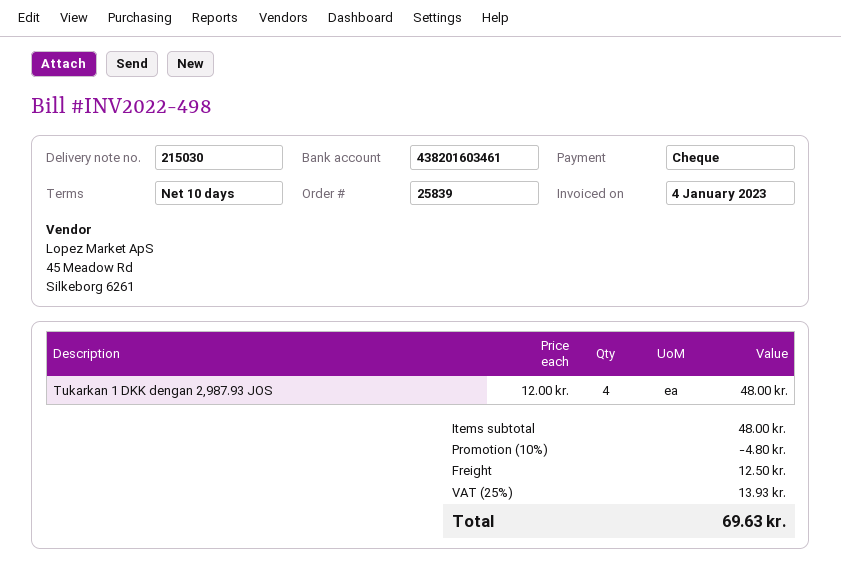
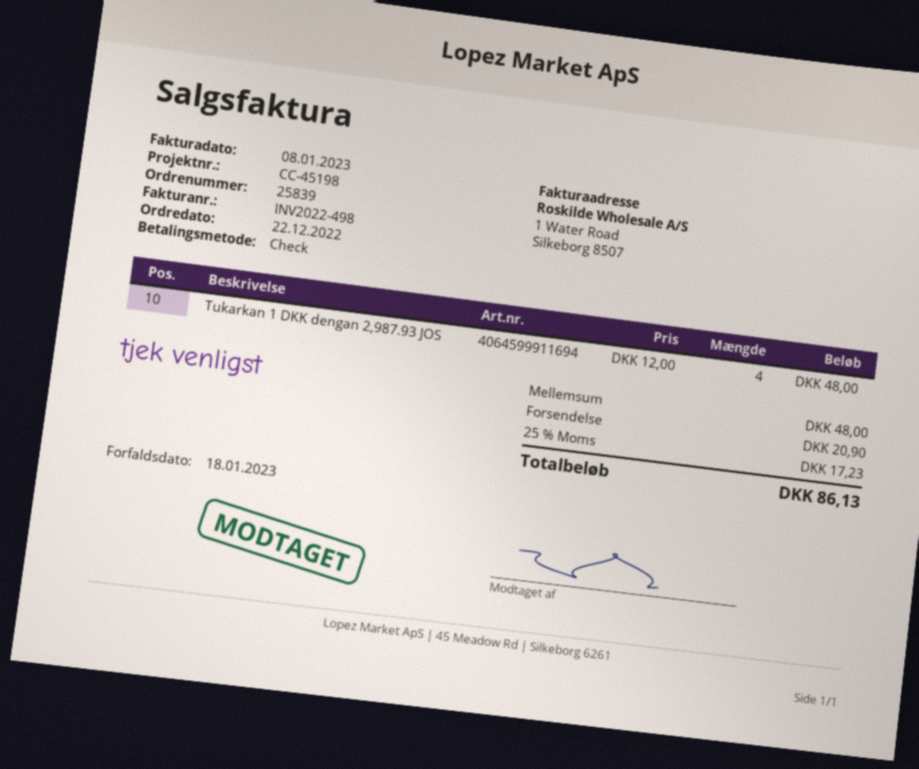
invoice date: 2023-01-04 -> 2023-01-08
discount: 10% = 4.80 -> none
shipping: 12.50 -> 20.90
tax: 25% = 13.93 -> 25% = 17.23
total: 69.63 -> 86.13

